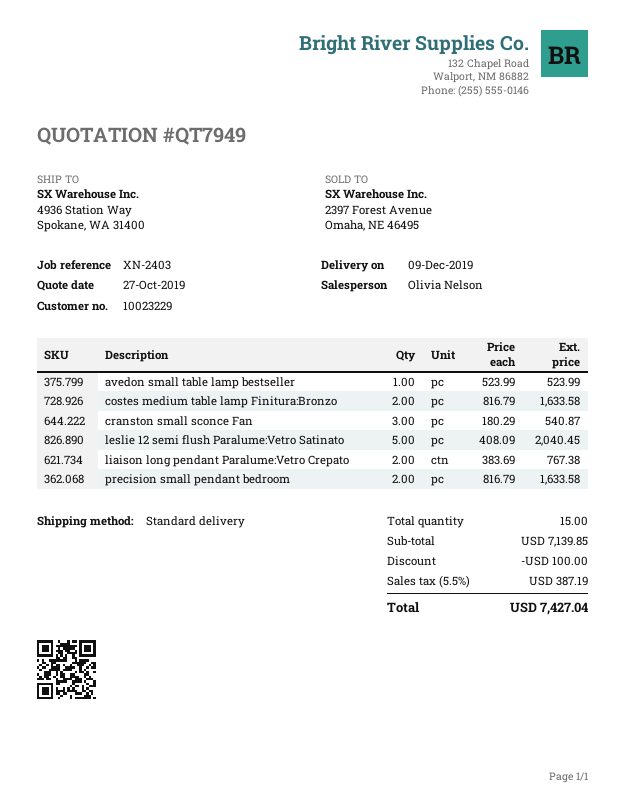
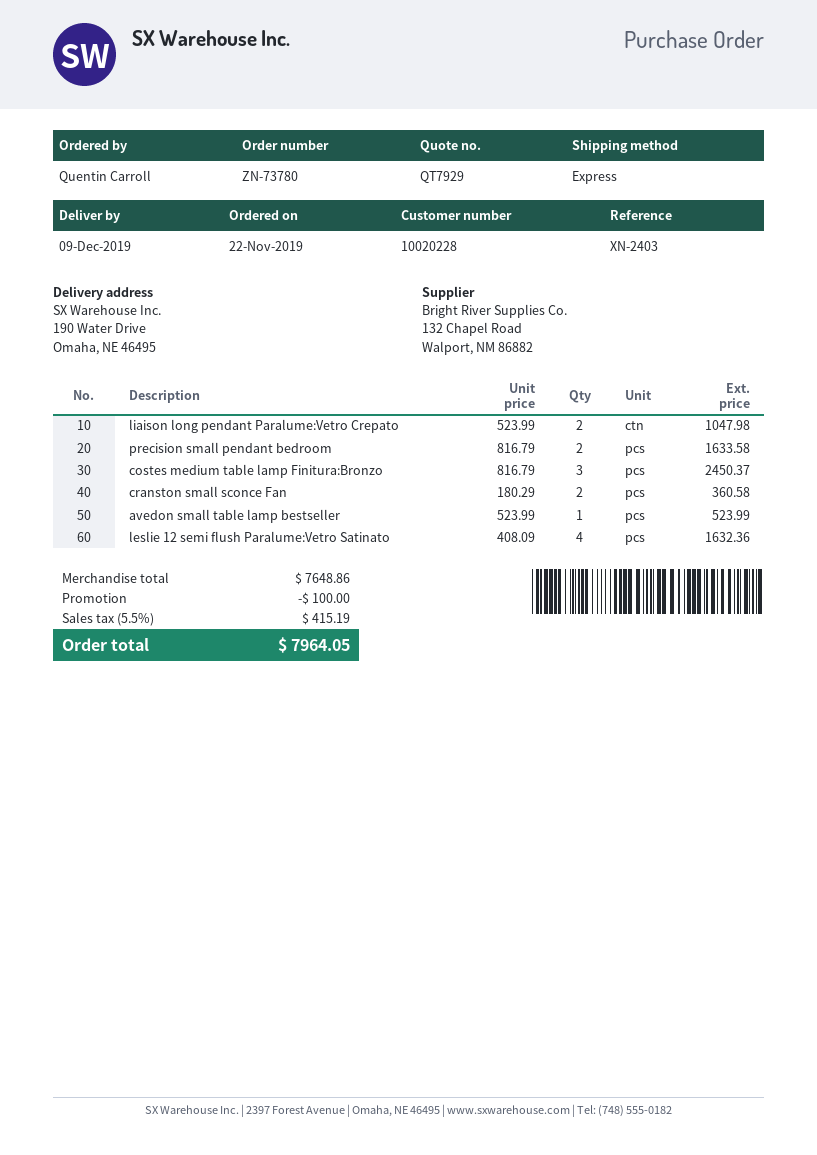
quote number: QT7949 -> QT7929
customer number: 10023229 -> 10020228
shipping method: standard -> express
ship to: 4936 Station Way, Spokane, WA 31400 -> 190 Water Drive, Omaha, NE 46495
costes medium table lamp Finitura:Bronzo: 2 x 816.79 = 1633.58 -> 3 x 816.79 = 2450.37
cranston small sconce Fan: 3 x 180.29 = 540.87 -> 2 x 180.29 = 360.58
leslie 12 semi flush Paralume:Vetro Satinato: 5 x 408.09 = 2040.45 -> 4 x 408.09 = 1632.36
liaison long pendant Paralume:Vetro Crepato: 2 x 383.69 = 767.38 -> 2 x 523.99 = 1047.98
subtotal: 7139.85 -> 7648.86
tax: 5.5% = 387.19 -> 5.5% = 415.19
total: 7427.04 -> 7964.05

